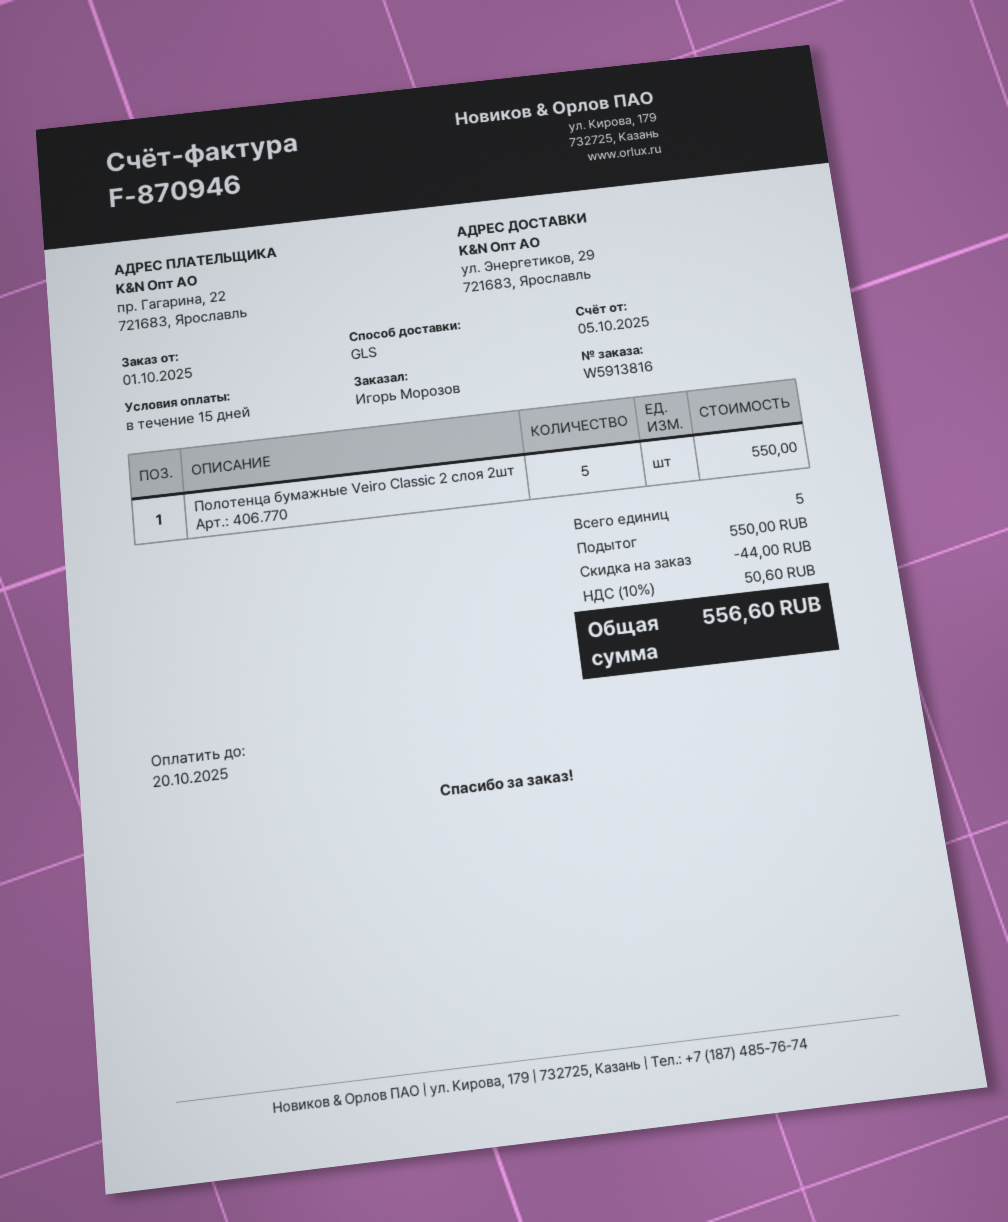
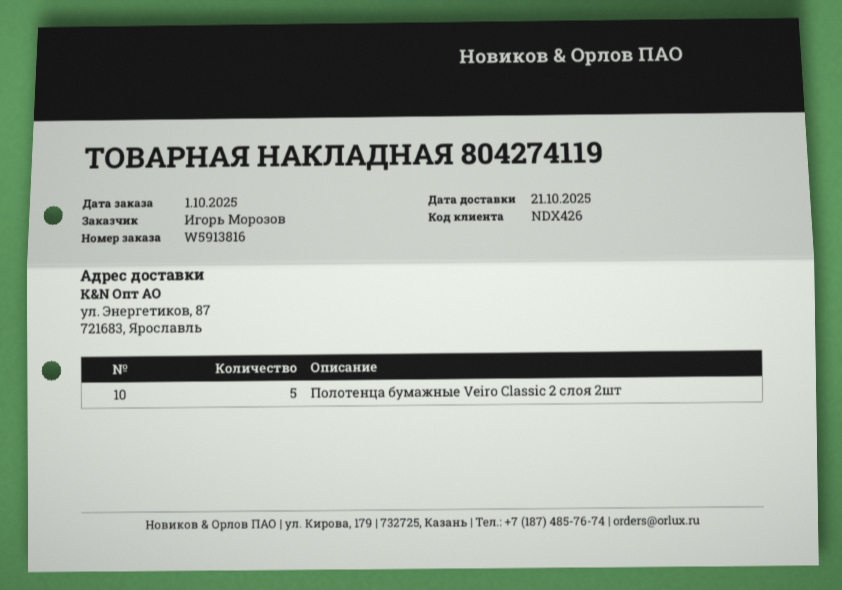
ship to: ул. Энергетиков, 29, 721683, Ярославль -> ул. Энергетиков, 87, 721683, Ярославль

